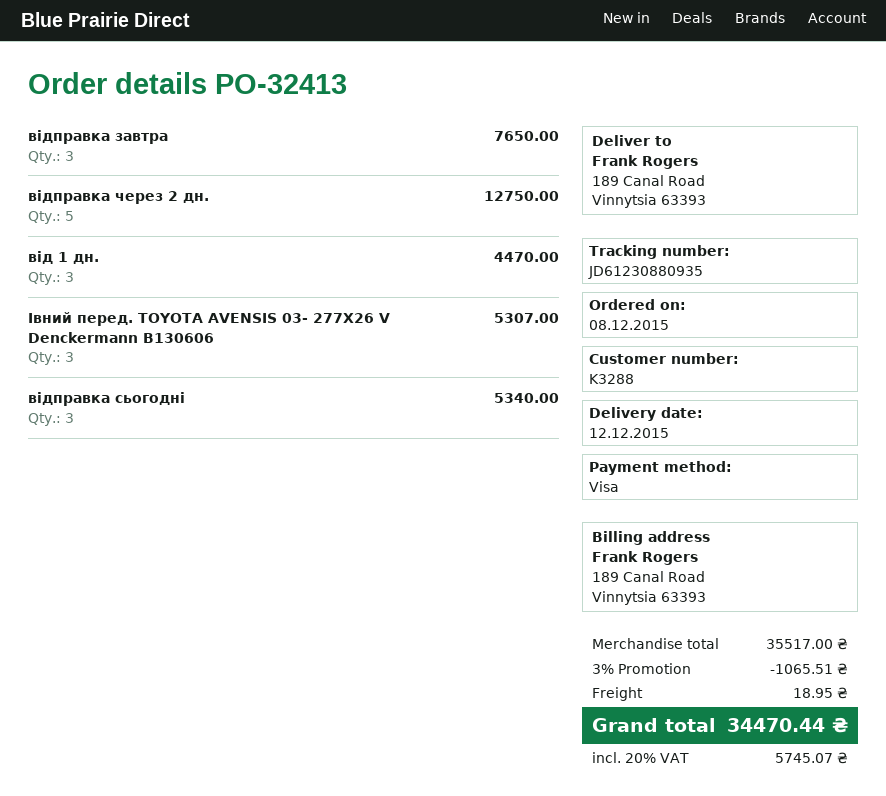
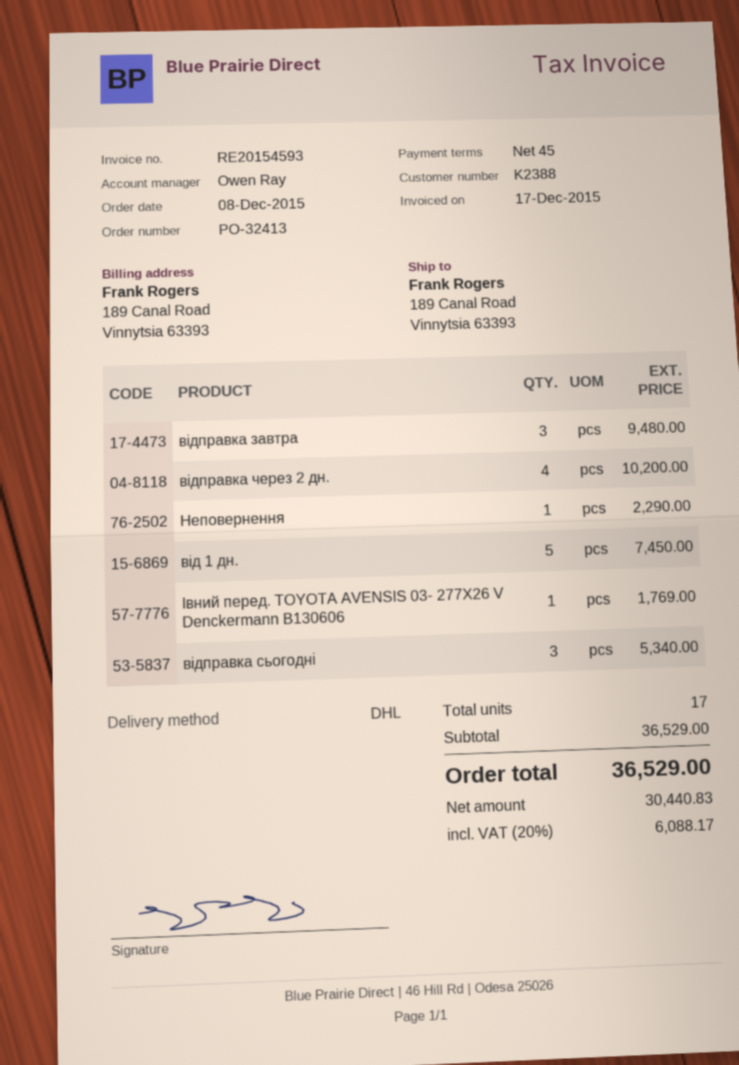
customer number: K3288 -> K2388
відправка завтра: 3 for 7650.00 -> 3 for 9480.00
відправка через 2 дн.: 5 for 12750.00 -> 4 for 10200.00
від 1 дн.: 3 for 4470.00 -> 5 for 7450.00
Iвний перед. TOYOTA AVENSIS 03- 277X26 V Denckermann B130606: 3 for 5307.00 -> 1 for 1769.00
Неповернення: none -> 1 for 2290.00
subtotal: 35517.00 -> 36529.00
discount: 3% = 1065.51 -> none
shipping: 18.95 -> none
tax: 20% = 5745.07 -> 20% = 6088.17
total: 34470.44 -> 36529.00

